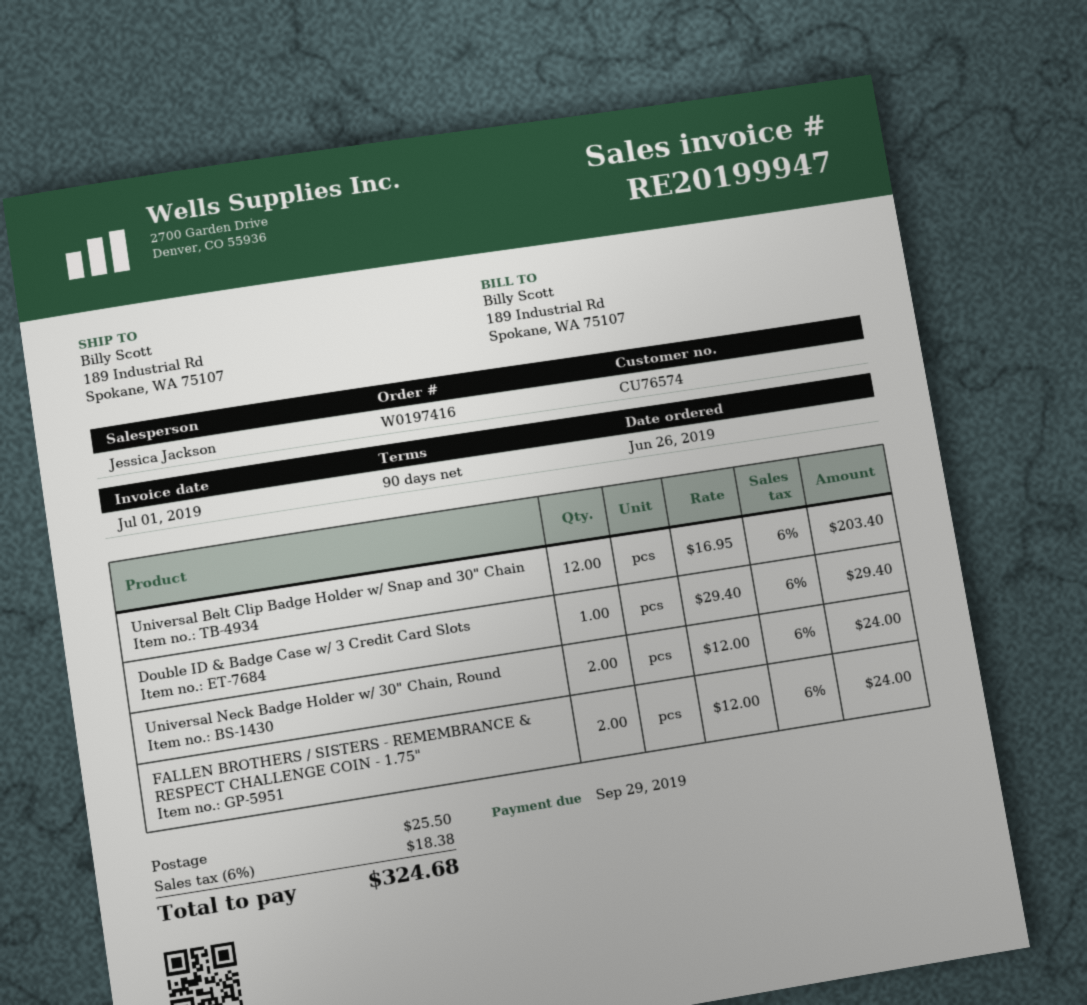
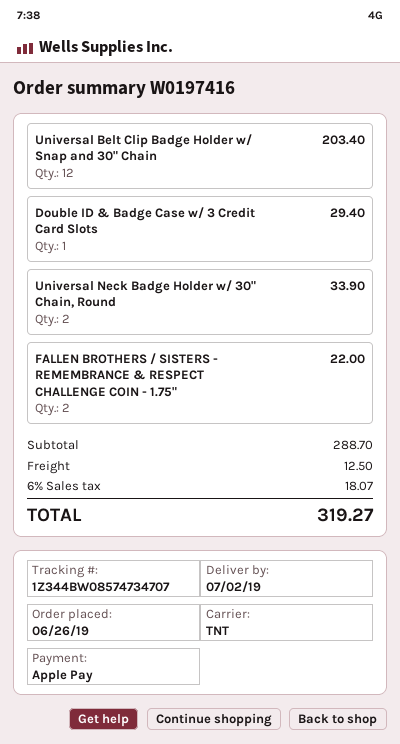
Universal Neck Badge Holder w/ 30" Chain, Round: 2 for 24.00 -> 2 for 33.90
FALLEN BROTHERS / SISTERS - REMEMBRANCE & RESPECT CHALLENGE COIN - 1.75": 2 for 24.00 -> 2 for 22.00
shipping: 25.50 -> 12.50
tax: 6% = 18.38 -> 6% = 18.07
total: 324.68 -> 319.27

